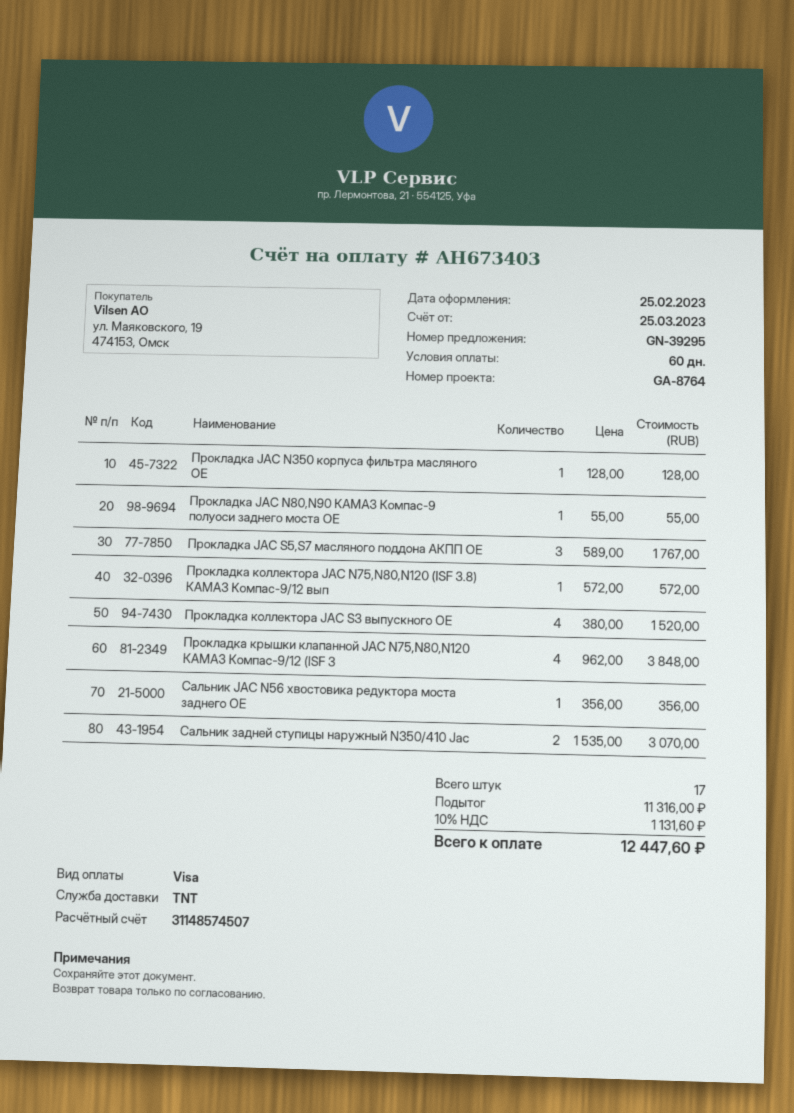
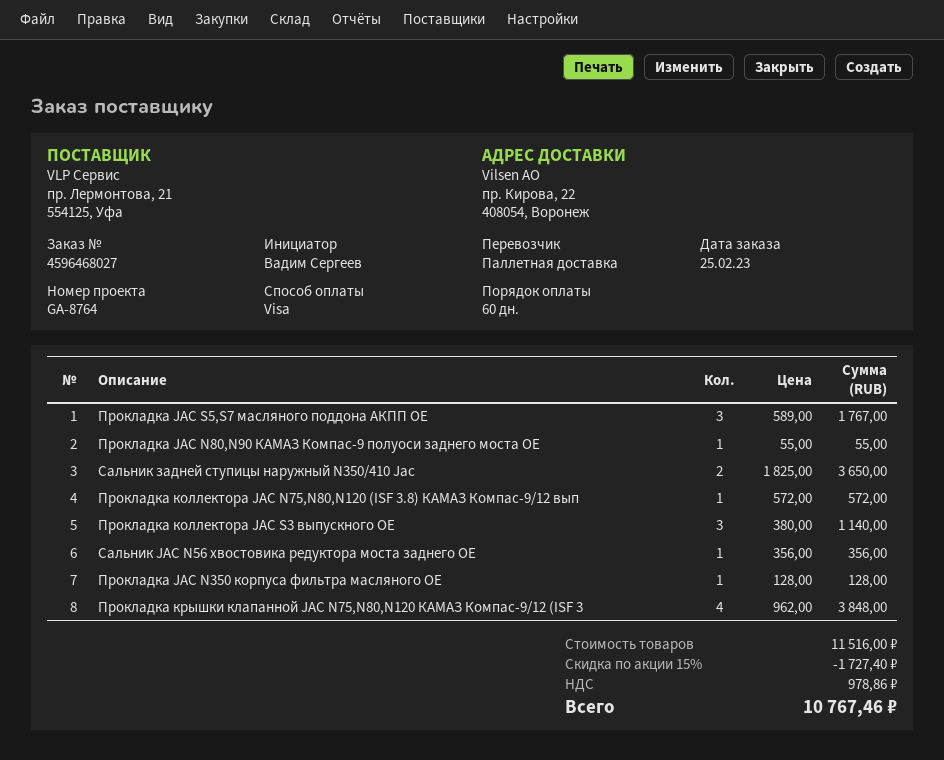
shipping method: TNT -> pallet freight
Прокладка коллектора JAC S3 выпускного OE: 4 x 380.00 = 1520.00 -> 3 x 380.00 = 1140.00
Сальник задней ступицы наружный N350/410 Jac: 2 x 1535.00 = 3070.00 -> 2 x 1825.00 = 3650.00
subtotal: 11316.00 -> 11516.00
discount: none -> 15% = 1727.40
tax: 1131.60 -> 978.86
total: 12447.60 -> 10767.46

